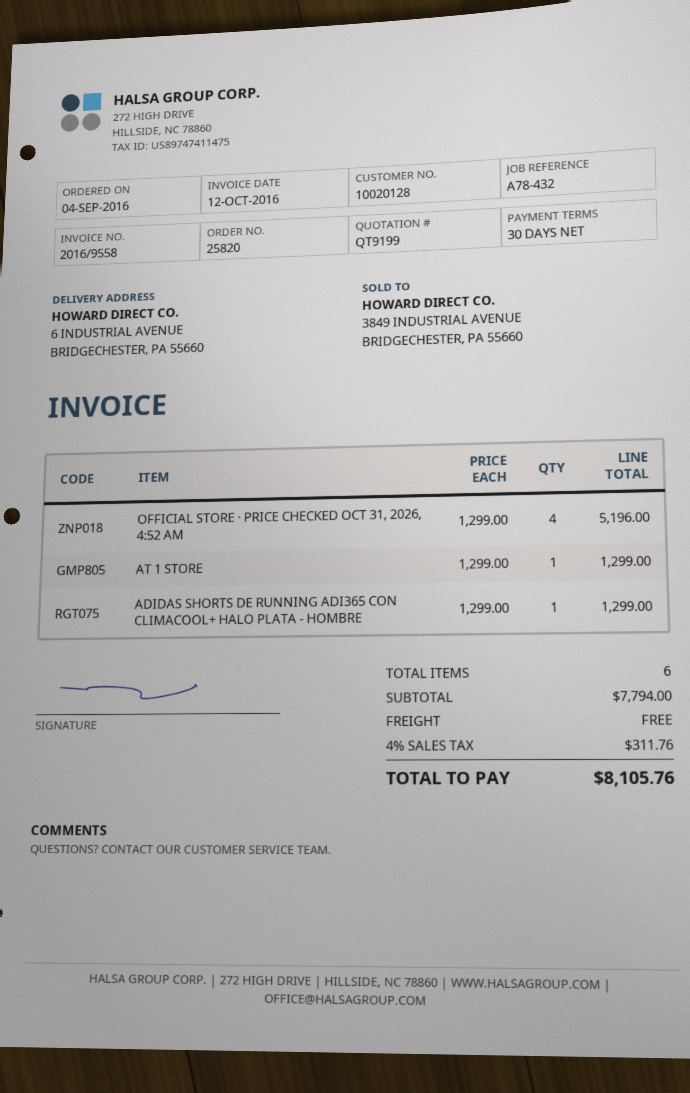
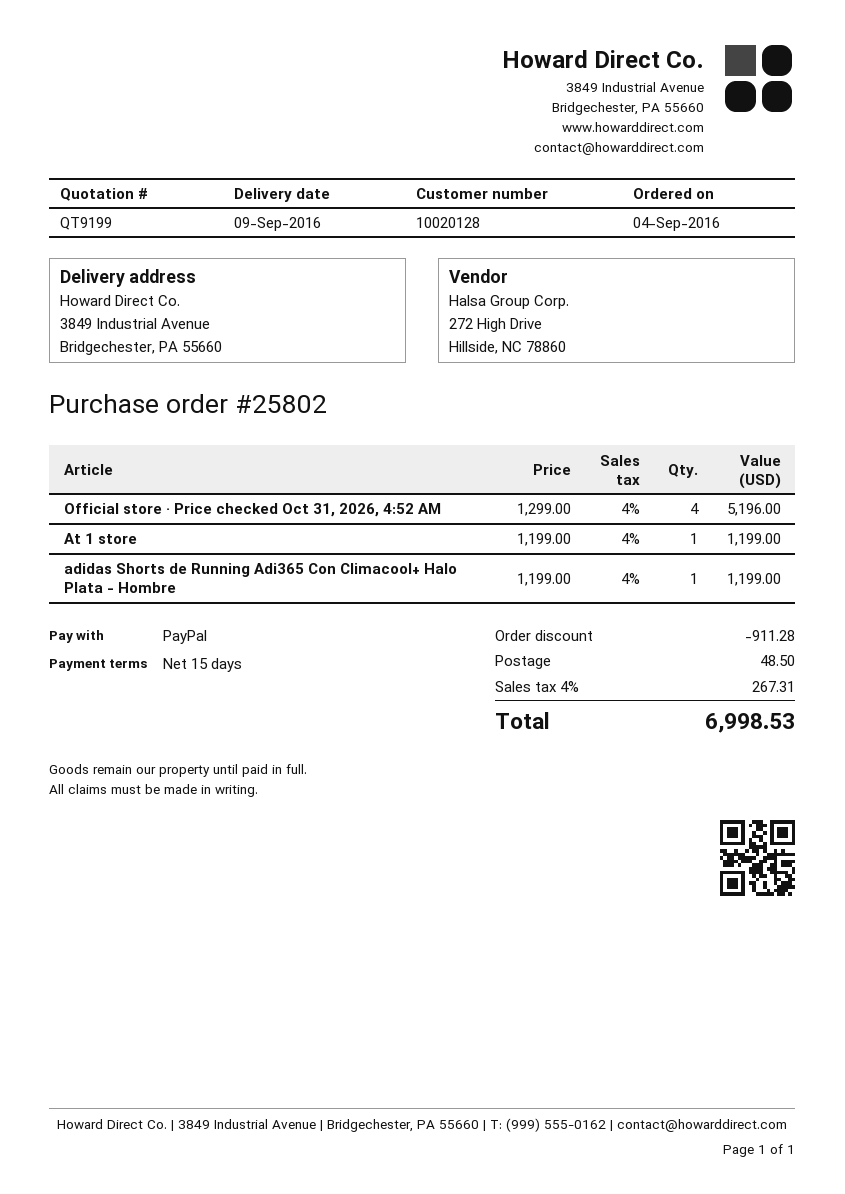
order number: 25820 -> 25802
payment terms: 30 days -> 15 days
ship to: 6 INDUSTRIAL AVENUE, BRIDGECHESTER, PA 55660 -> 3849 Industrial Avenue, Bridgechester, PA 55660
AT 1 STORE: 1 x 1299.00 = 1299.00 -> 1 x 1199.00 = 1199.00
ADIDAS SHORTS DE RUNNING ADI365 CON CLIMACOOL+ HALO PLATA - HOMBRE: 1 x 1299.00 = 1299.00 -> 1 x 1199.00 = 1199.00
discount: none -> 911.28
shipping: 0.00 -> 48.50
tax: 4% = 311.76 -> 4% = 267.31
total: 8105.76 -> 6998.53

